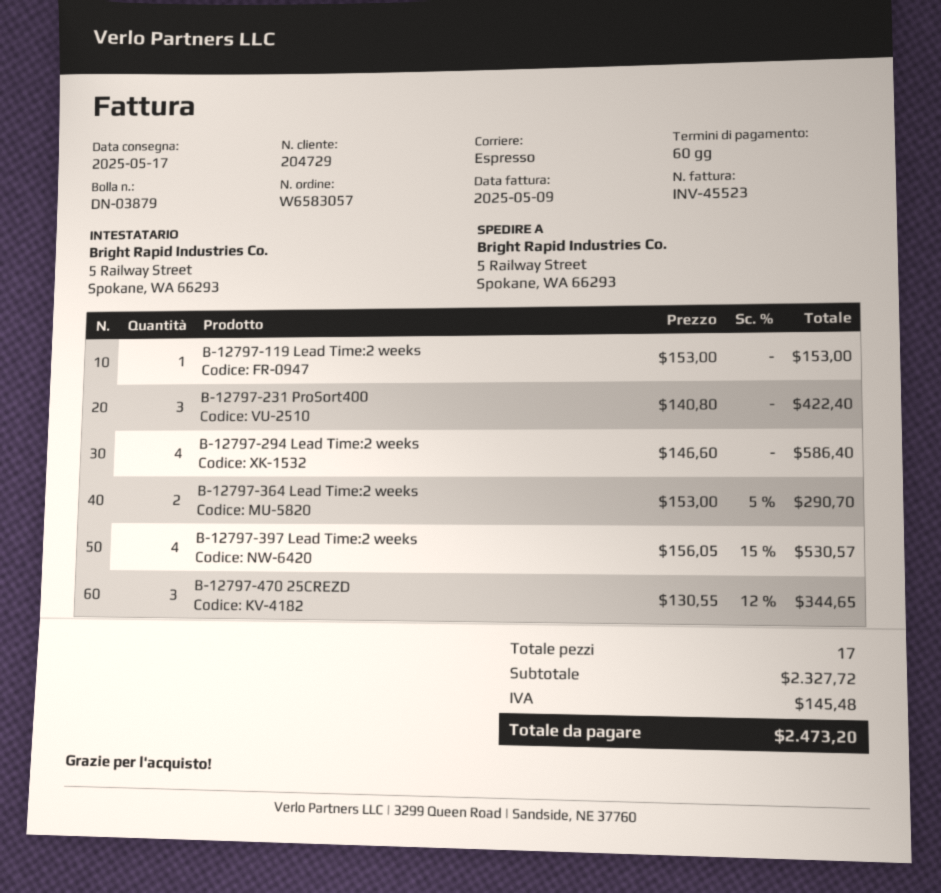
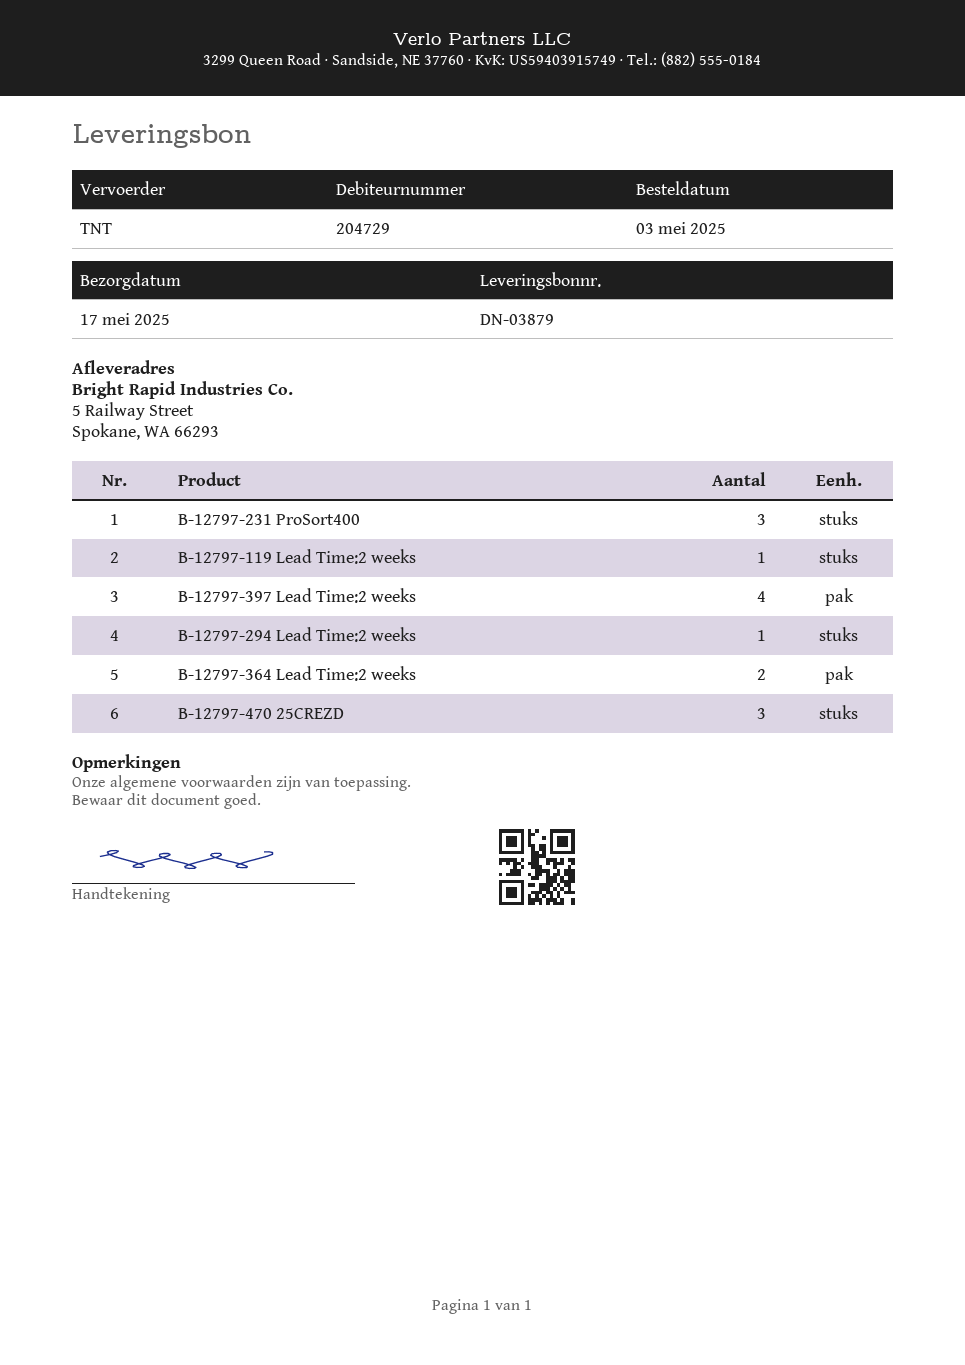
shipping method: express -> TNT
B-12797-294 Lead Time:2 weeks: 4 -> 1

